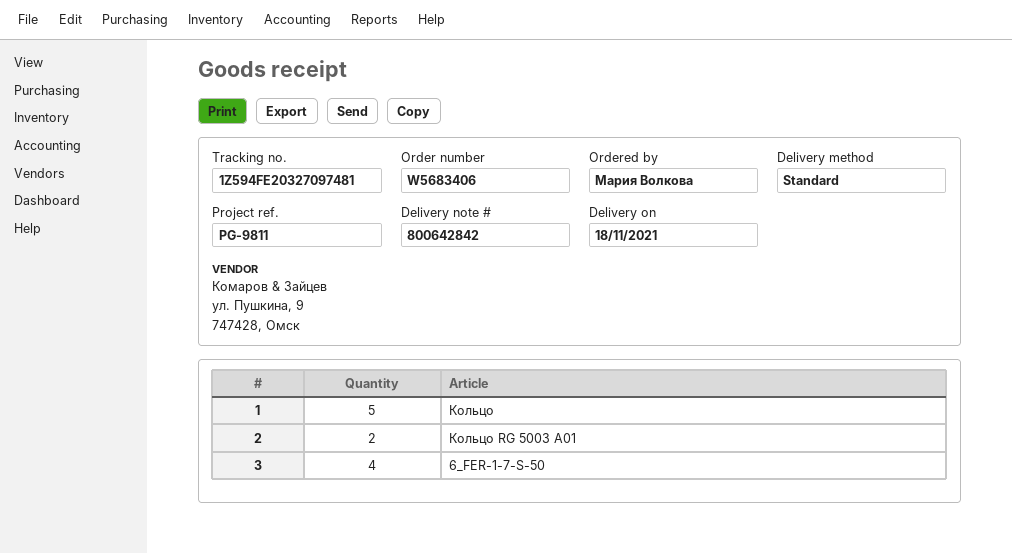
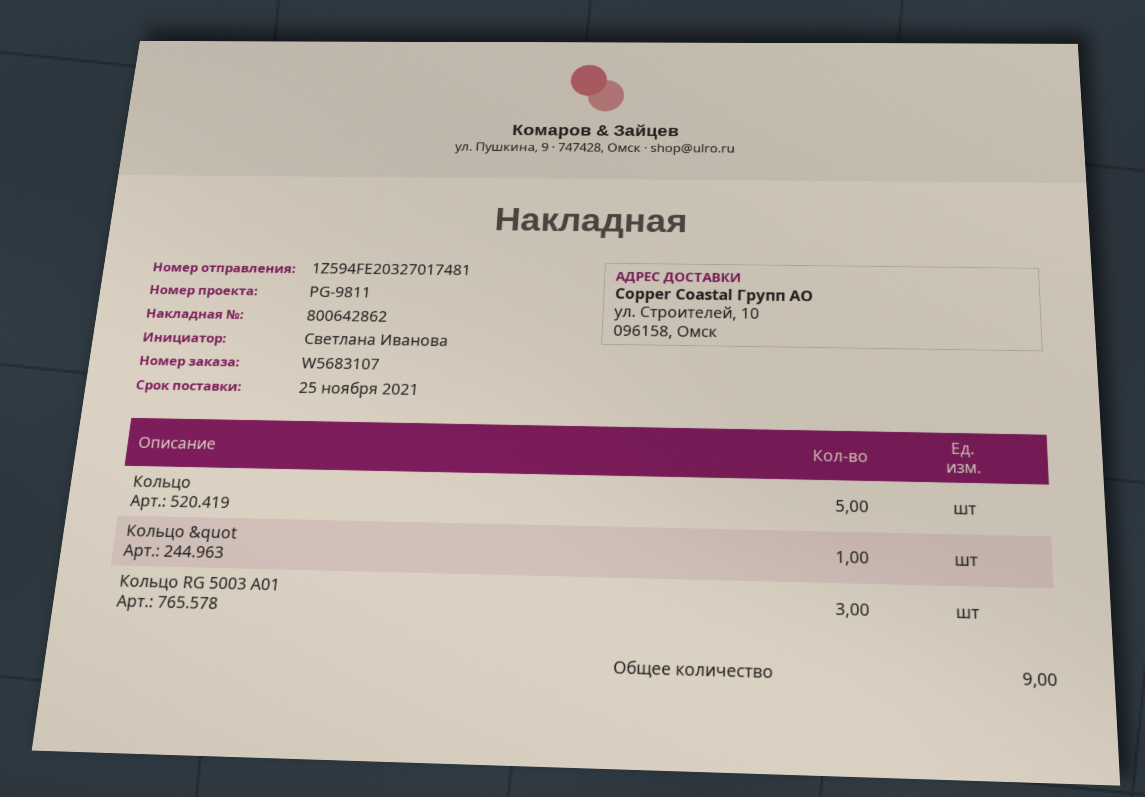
order number: W5683406 -> W5683107
delivery note number: 800642842 -> 800642862
delivery date: 2021-11-18 -> 2021-11-25
ordered by: Мария Волкова -> Светлана Иванова
tracking number: 1Z594FE20327097481 -> 1Z594FE20327017481
Кольцо RG 5003 A01: 2 -> 3
6_FER-1-7-S-50: 4 -> none
Кольцо &quot: none -> 1

